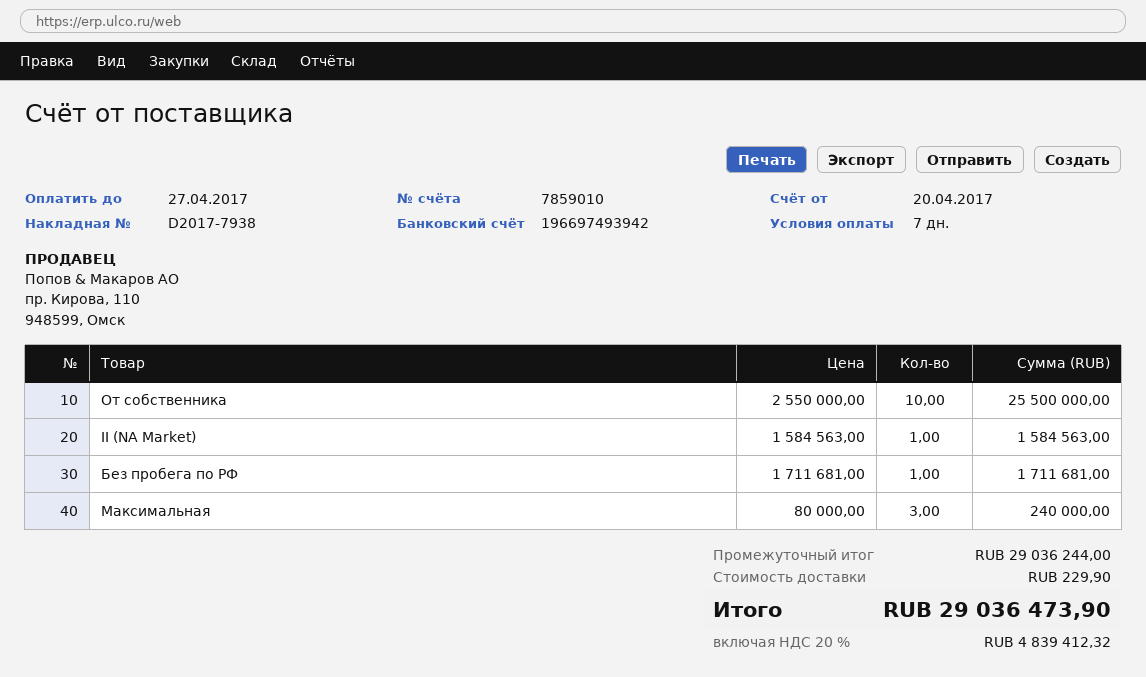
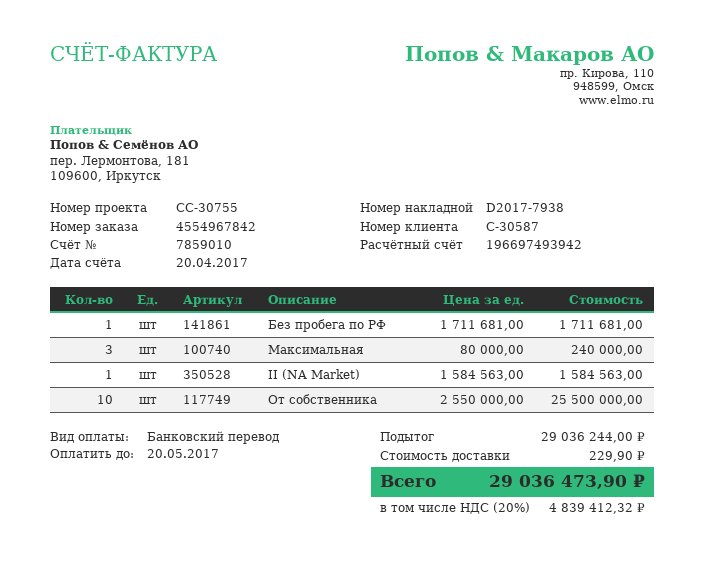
due date: 2017-04-27 -> 2017-05-20

